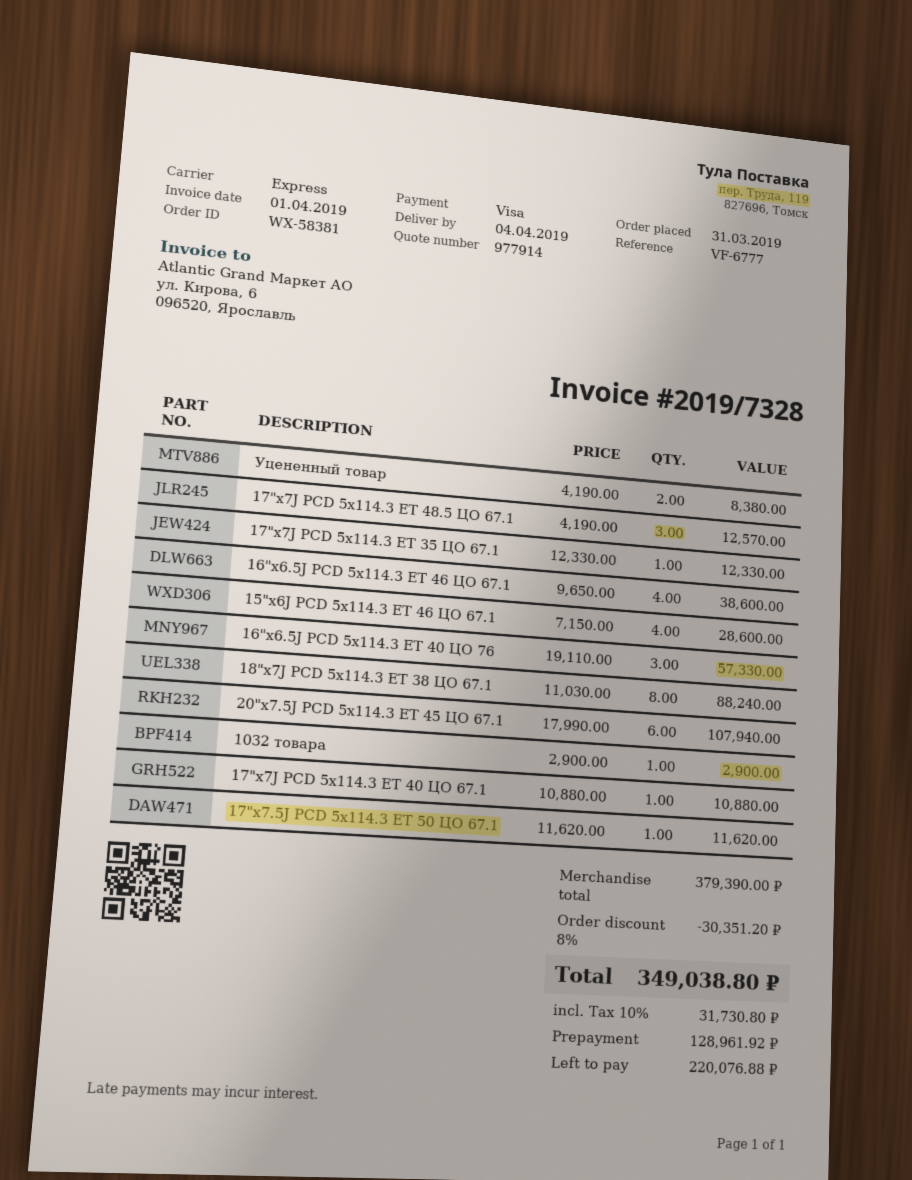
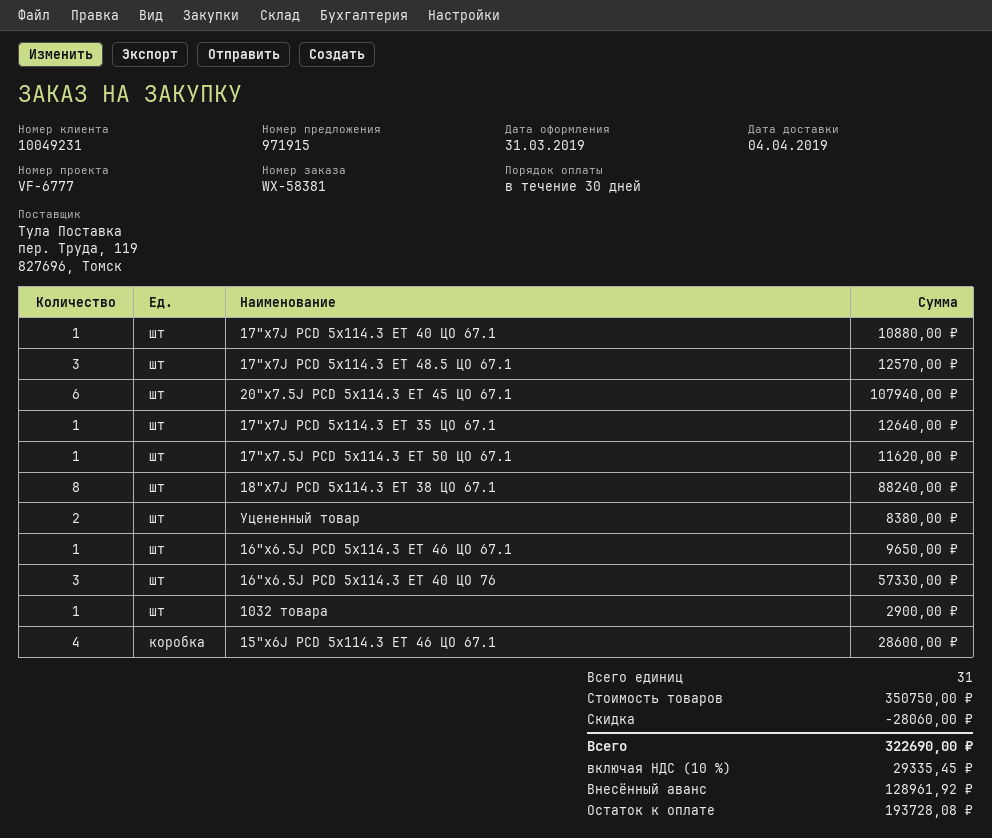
quote number: 977914 -> 971915
17"x7J PCD 5x114.3 ЕТ 35 ЦО 67.1: 1 for 12330.00 -> 1 for 12640.00
16"x6.5J PCD 5x114.3 ЕТ 46 ЦО 67.1: 4 for 38600.00 -> 1 for 9650.00
subtotal: 379390.00 -> 350750.00
discount: 30351.20 -> 28060.00
tax: 10% = 31730.80 -> 10% = 29335.45
total: 349038.80 -> 322690.00
balance: 220076.88 -> 193728.08

